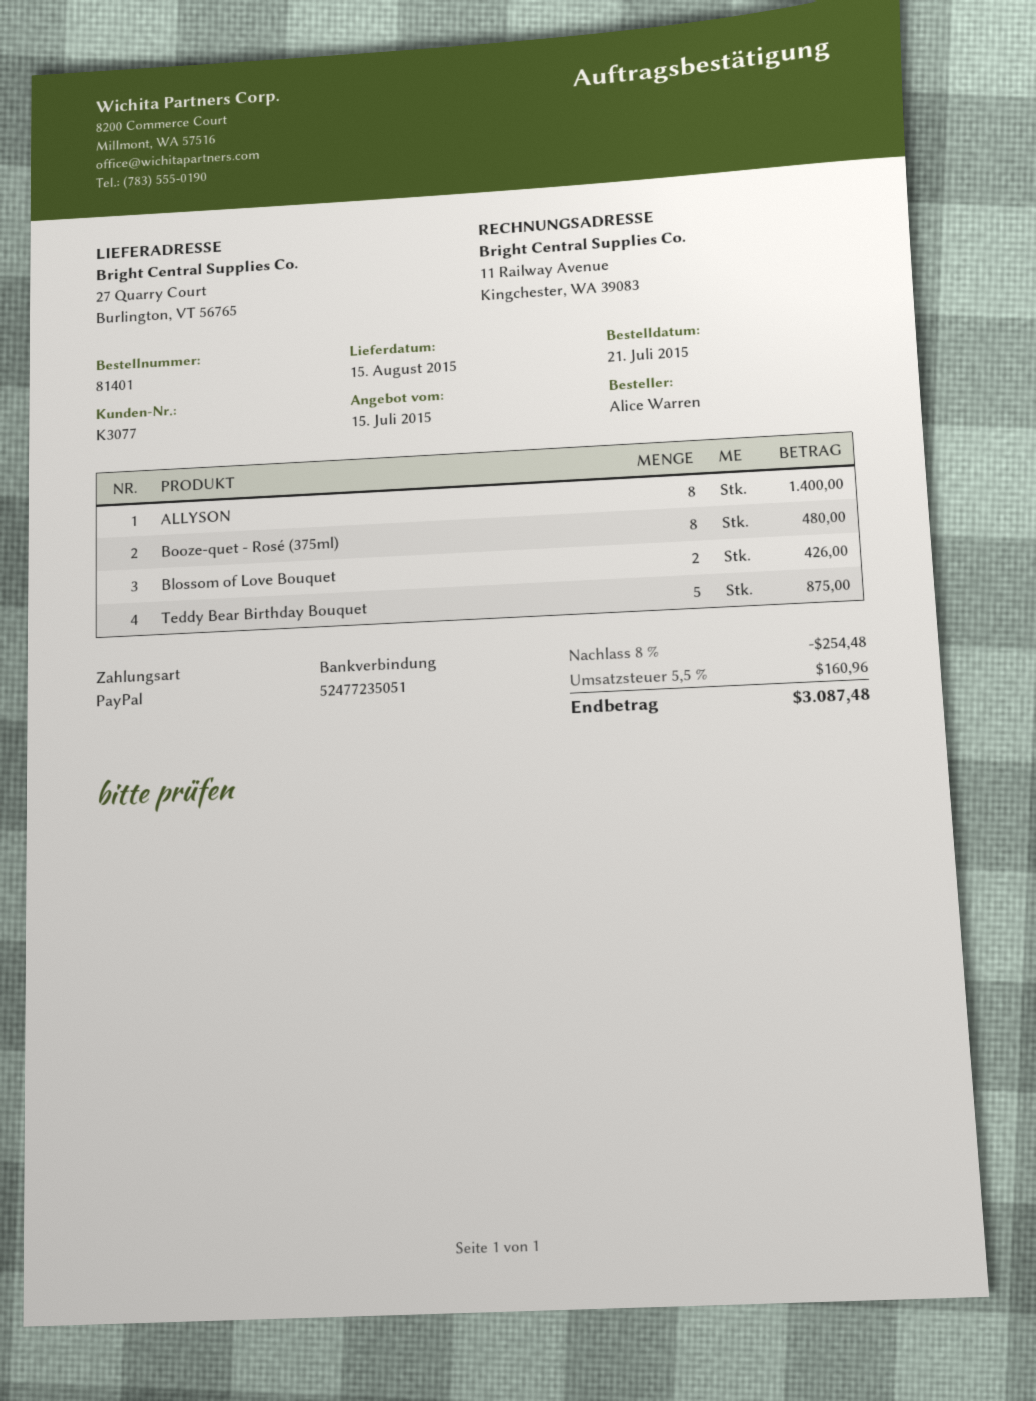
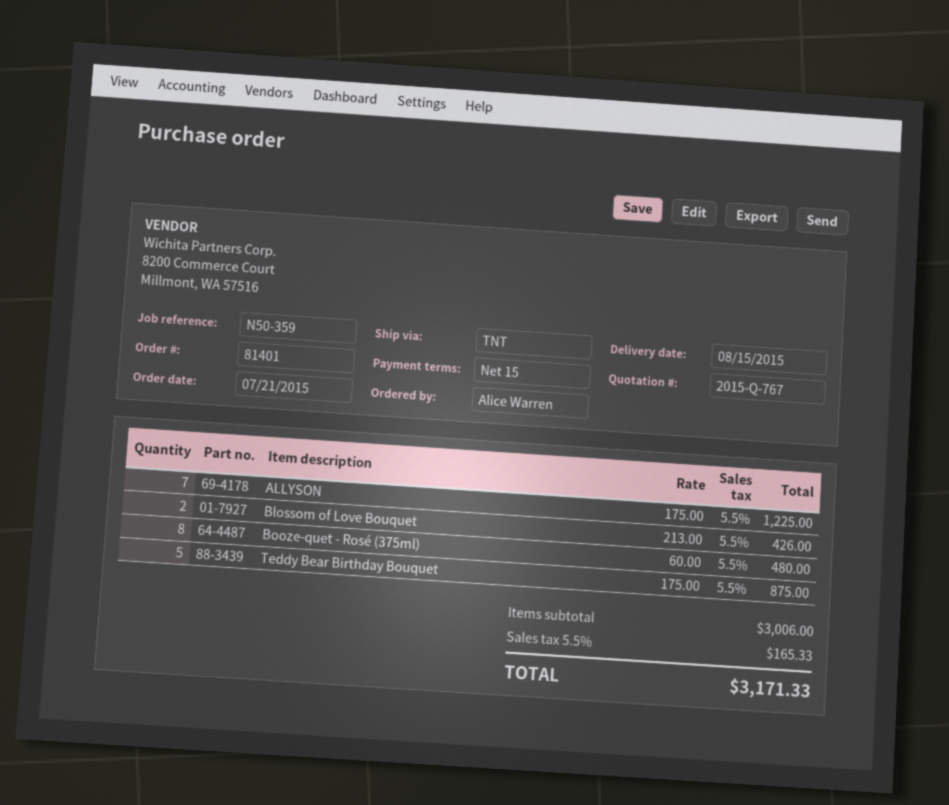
ALLYSON: 8 for 1400.00 -> 7 for 1225.00
discount: 8% = 254.48 -> none
tax: 5.5% = 160.96 -> 5.5% = 165.33
total: 3087.48 -> 3171.33

